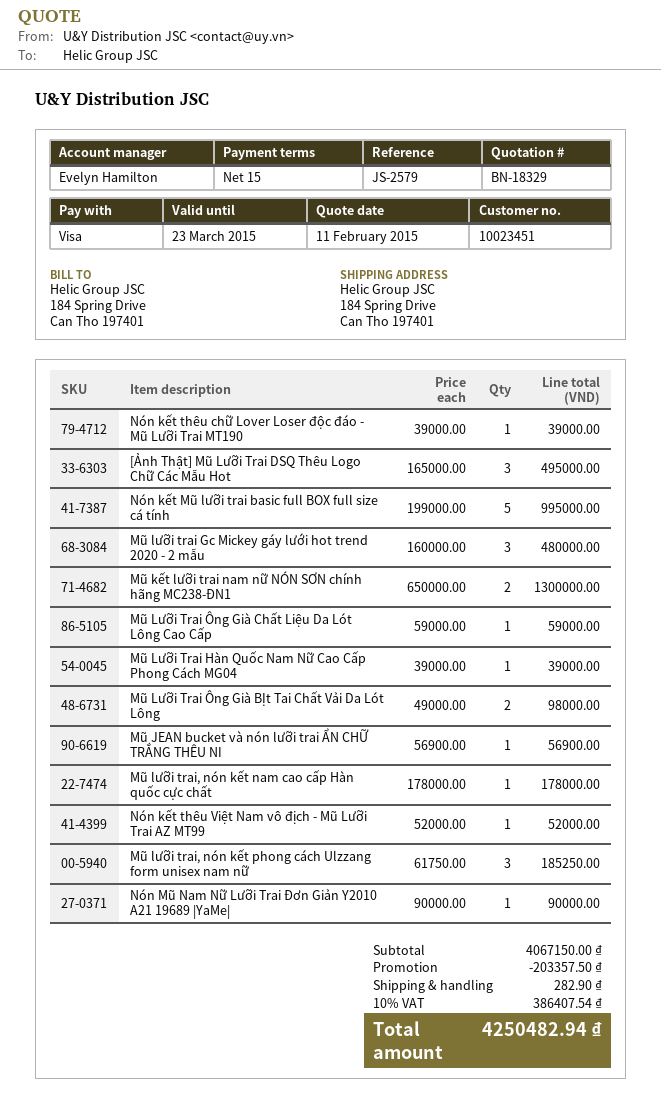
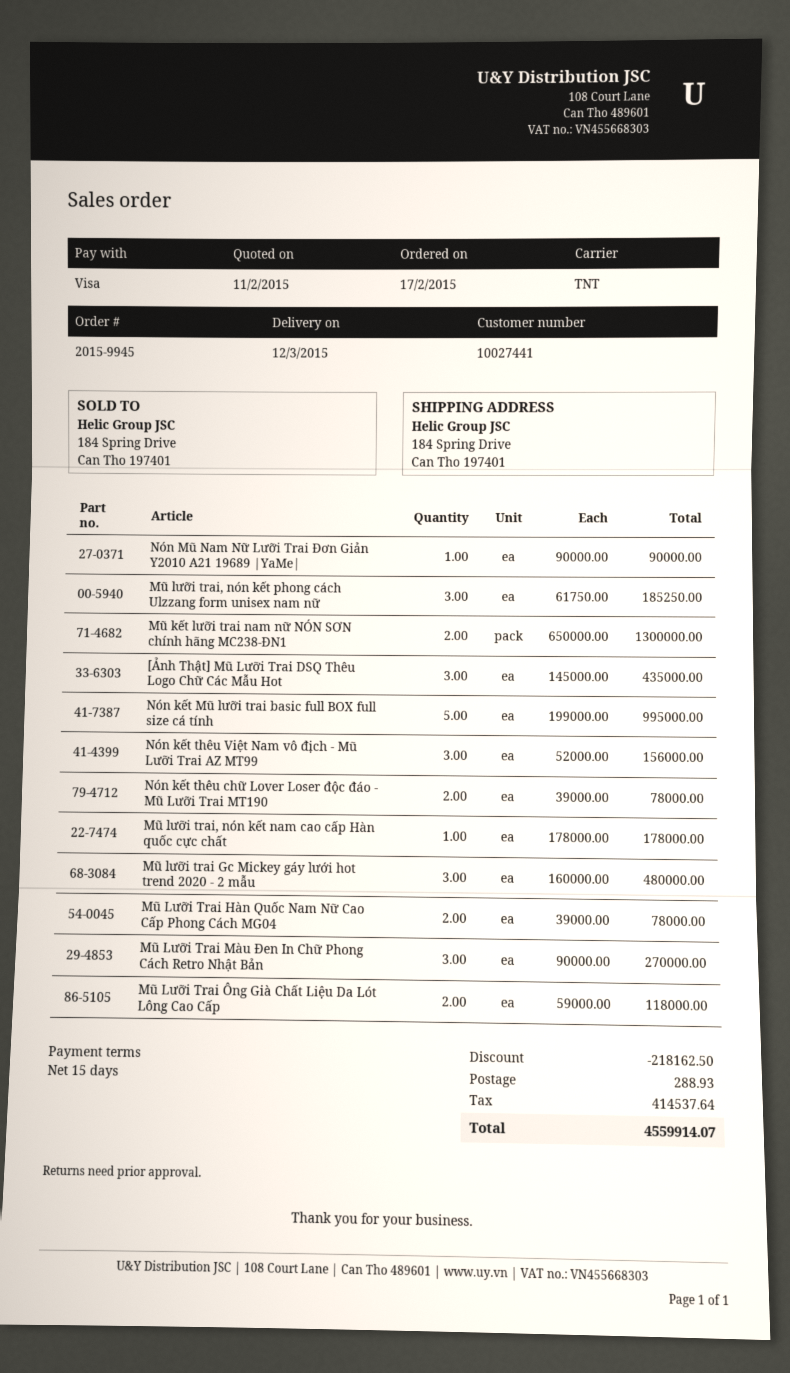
customer number: 10023451 -> 10027441
Nón kết thêu chữ Lover Loser độc đáo - Mũ Lưỡi Trai MT190: 1 x 39000.00 = 39000.00 -> 2 x 39000.00 = 78000.00
[Ảnh Thật] Mũ Lưỡi Trai DSQ Thêu Logo Chữ Các Mẫu Hot: 3 x 165000.00 = 495000.00 -> 3 x 145000.00 = 435000.00
Mũ Lưỡi Trai Ông Già Chất Liệu Da Lót Lông Cao Cấp: 1 x 59000.00 = 59000.00 -> 2 x 59000.00 = 118000.00
Mũ Lưỡi Trai Hàn Quốc Nam Nữ Cao Cấp Phong Cách MG04: 1 x 39000.00 = 39000.00 -> 2 x 39000.00 = 78000.00
Mũ Lưỡi Trai Ông Già BỊt Tai Chất Vải Da Lót Lông: 2 x 49000.00 = 98000.00 -> none
Mũ JEAN bucket và nón lưỡi trai ẨN CHỮ TRẮNG THÊU NI: 1 x 56900.00 = 56900.00 -> none
Nón kết thêu Việt Nam vô địch - Mũ Lưỡi Trai AZ MT99: 1 x 52000.00 = 52000.00 -> 3 x 52000.00 = 156000.00
Mũ Lưỡi Trai Màu Đen In Chữ Phong Cách Retro Nhật Bản: none -> 3 x 90000.00 = 270000.00
discount: 203357.50 -> 218162.50
shipping: 282.90 -> 288.93
tax: 386407.54 -> 414537.64
total: 4250482.94 -> 4559914.07

